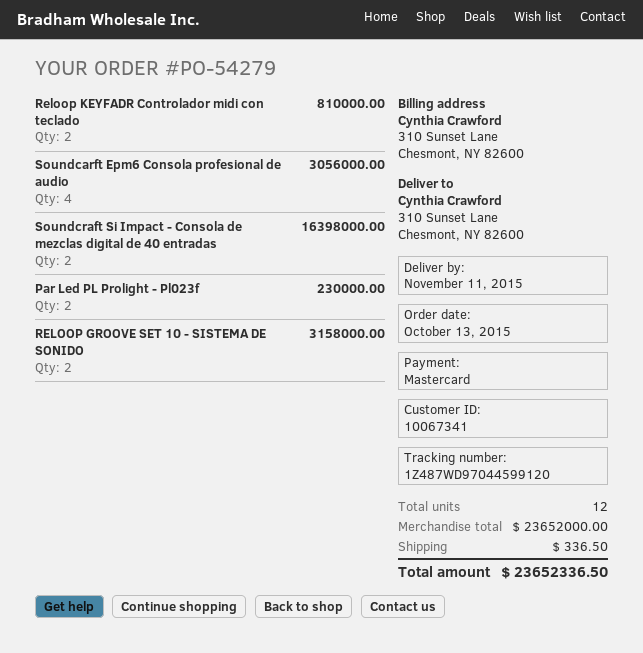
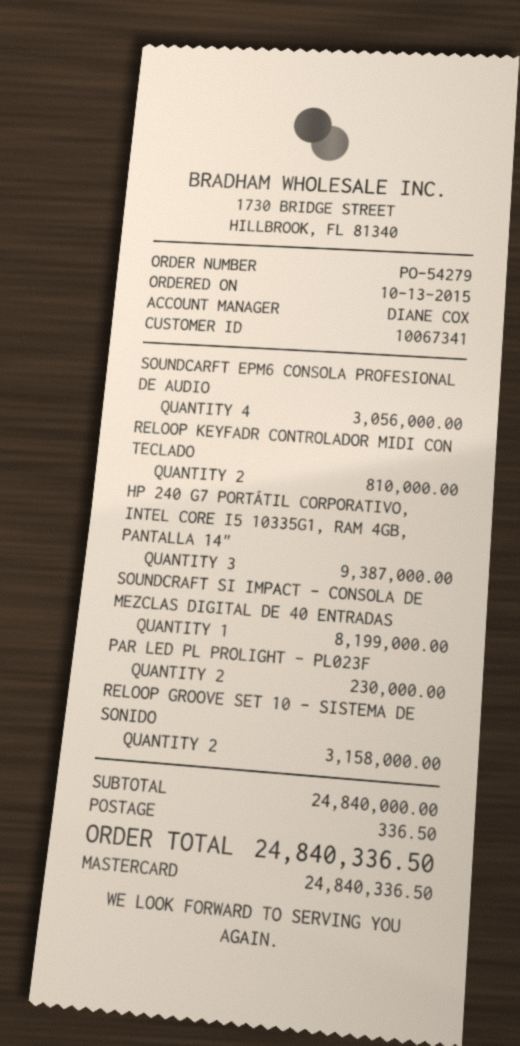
Soundcraft Si Impact - Consola de mezclas digital de 40 entradas: 2 for 16398000.00 -> 1 for 8199000.00
HP 240 G7 PORTÁTIL CORPORATIVO, INTEL CORE I5 10335G1, RAM 4GB, PANTALLA 14": none -> 3 for 9387000.00
subtotal: 23652000.00 -> 24840000.00
total: 23652336.50 -> 24840336.50

